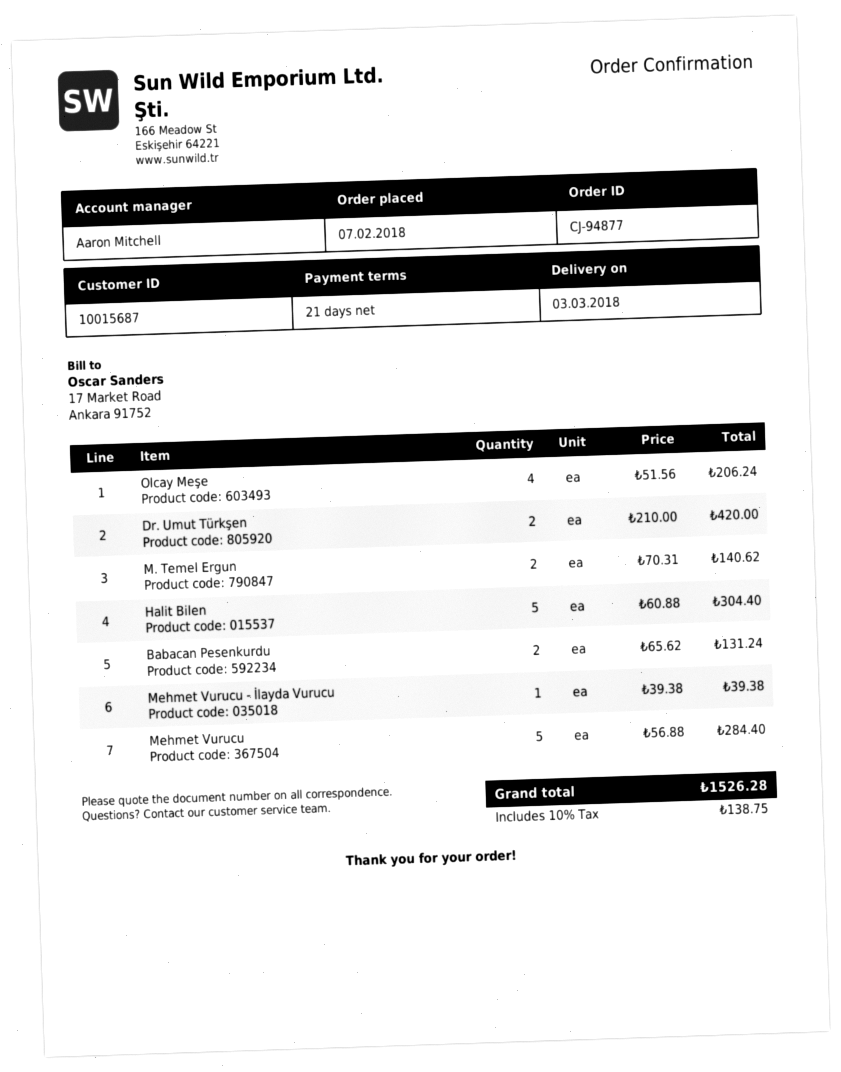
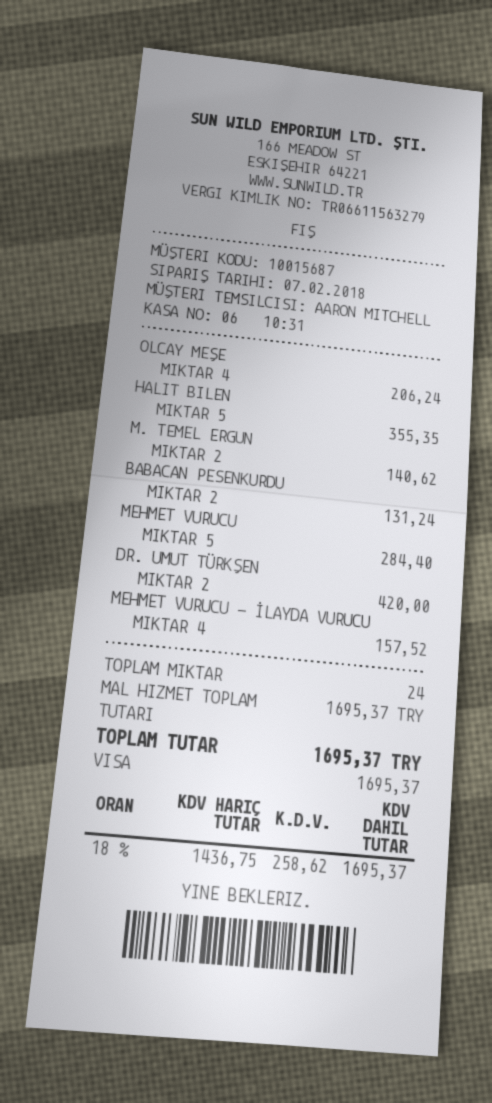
Halit Bilen: 5 for 304.40 -> 5 for 355.35
Mehmet Vurucu - İlayda Vurucu: 1 for 39.38 -> 4 for 157.52
tax: 10% = 138.75 -> 18% = 258.62
total: 1526.28 -> 1695.37

